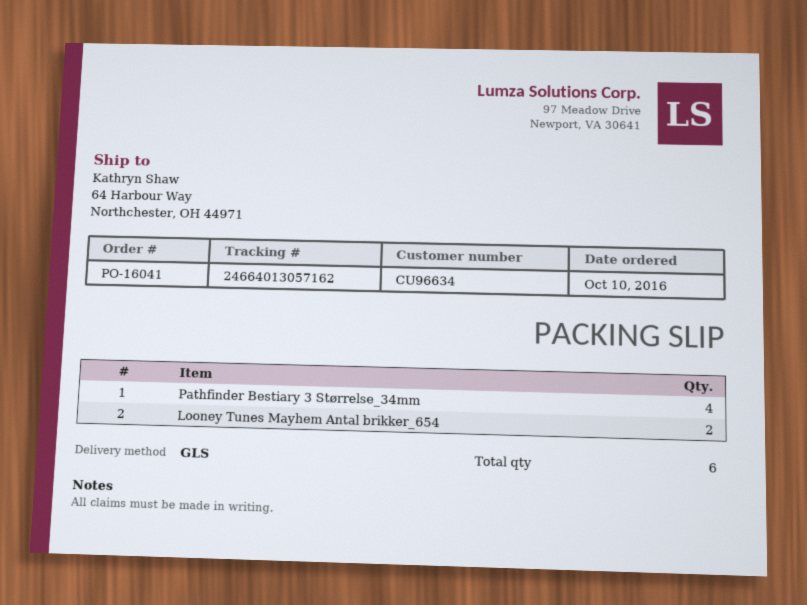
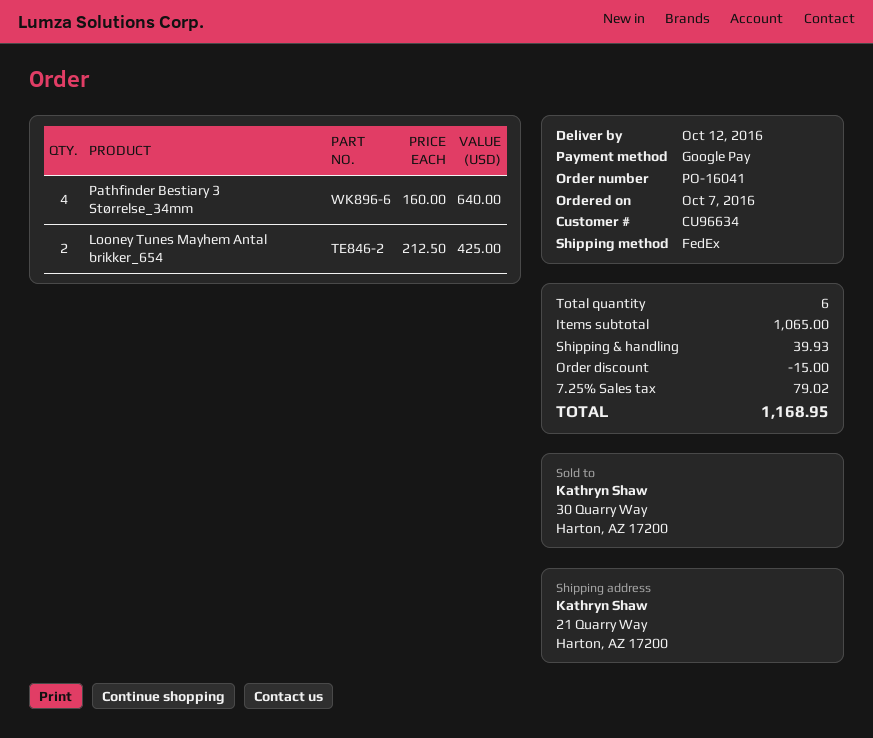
order date: 2016-10-10 -> 2016-10-07
shipping method: GLS -> FedEx
ship to: 64 Harbour Way, Northchester, OH 44971 -> 21 Quarry Way, Harton, AZ 17200

